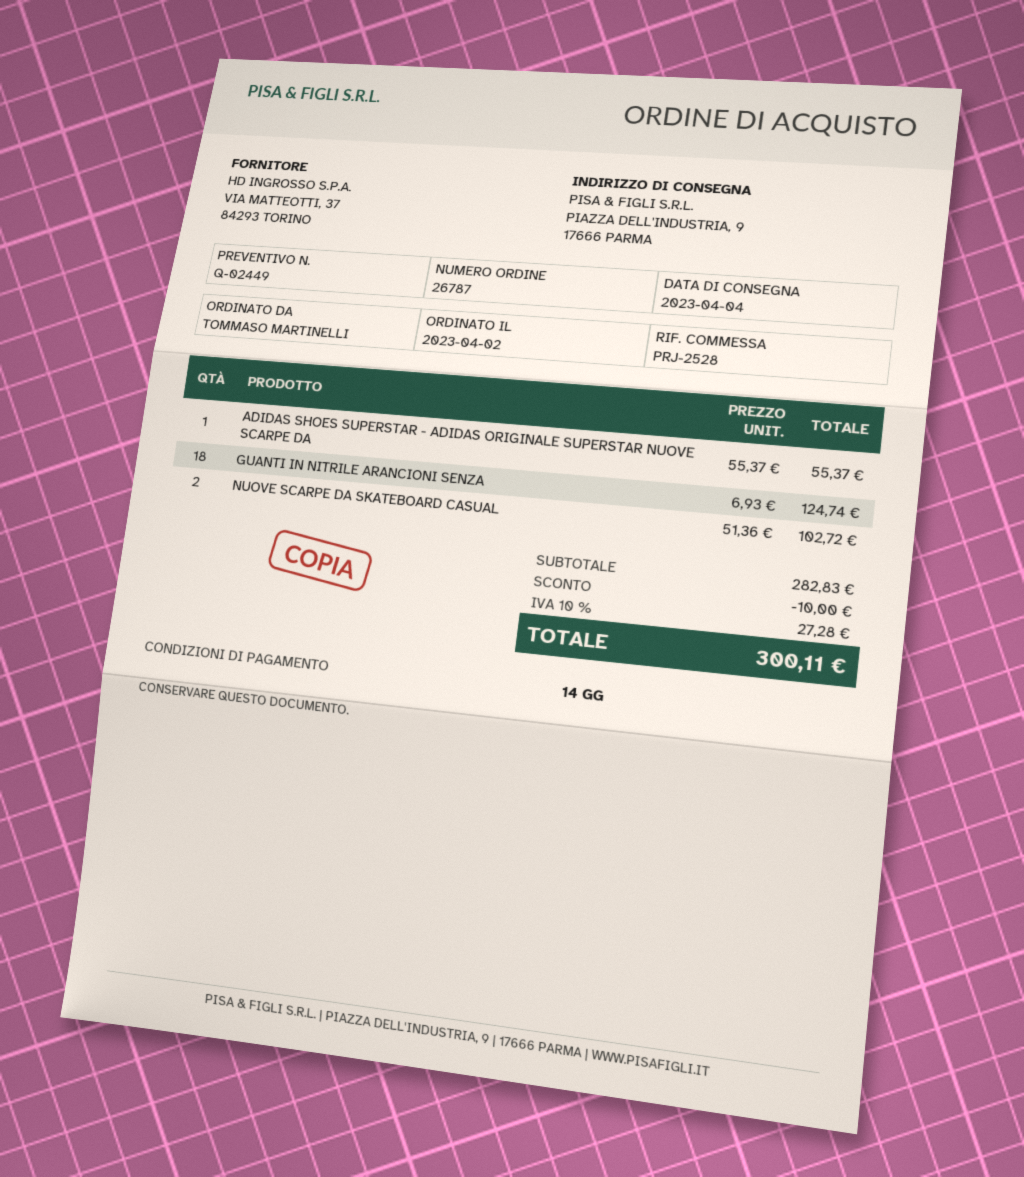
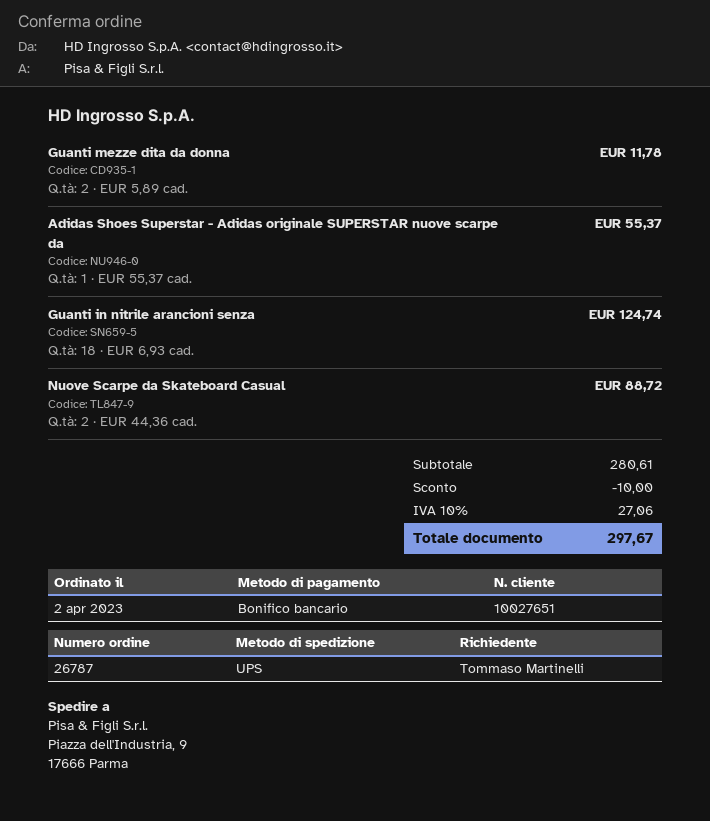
NUOVE SCARPE DA SKATEBOARD CASUAL: 2 x 51.36 = 102.72 -> 2 x 44.36 = 88.72
Guanti mezze dita da donna: none -> 2 x 5.89 = 11.78
subtotal: 282.83 -> 280.61
tax: 10% = 27.28 -> 10% = 27.06
total: 300.11 -> 297.67

